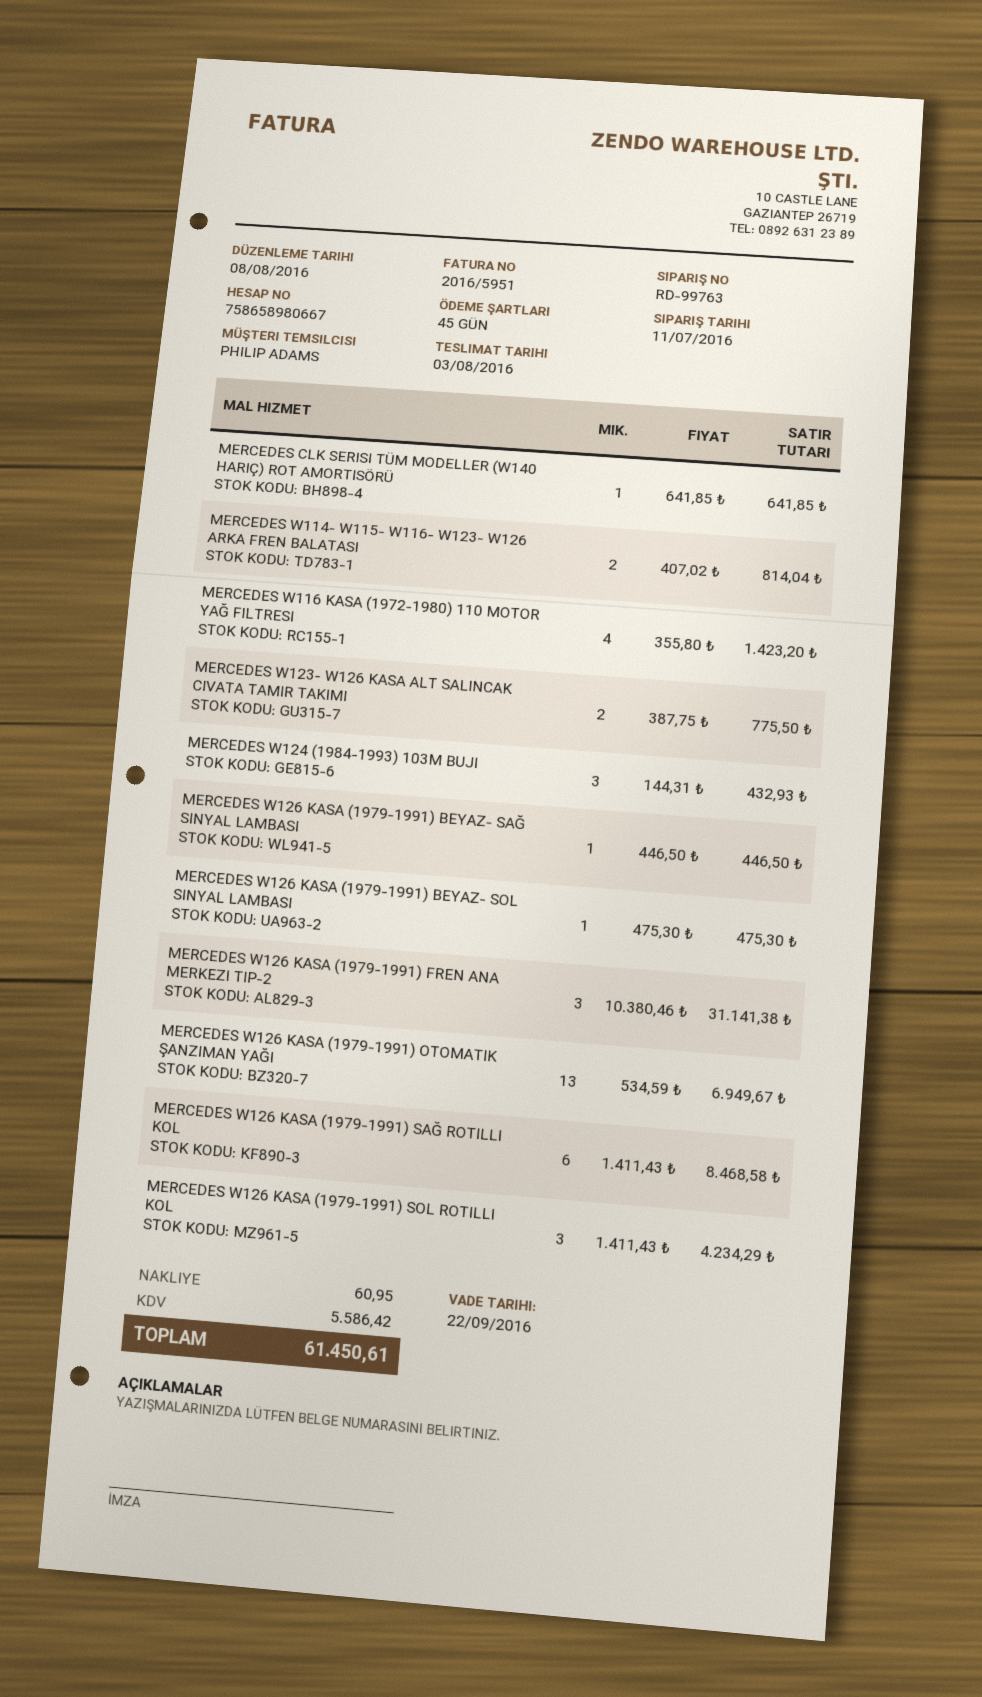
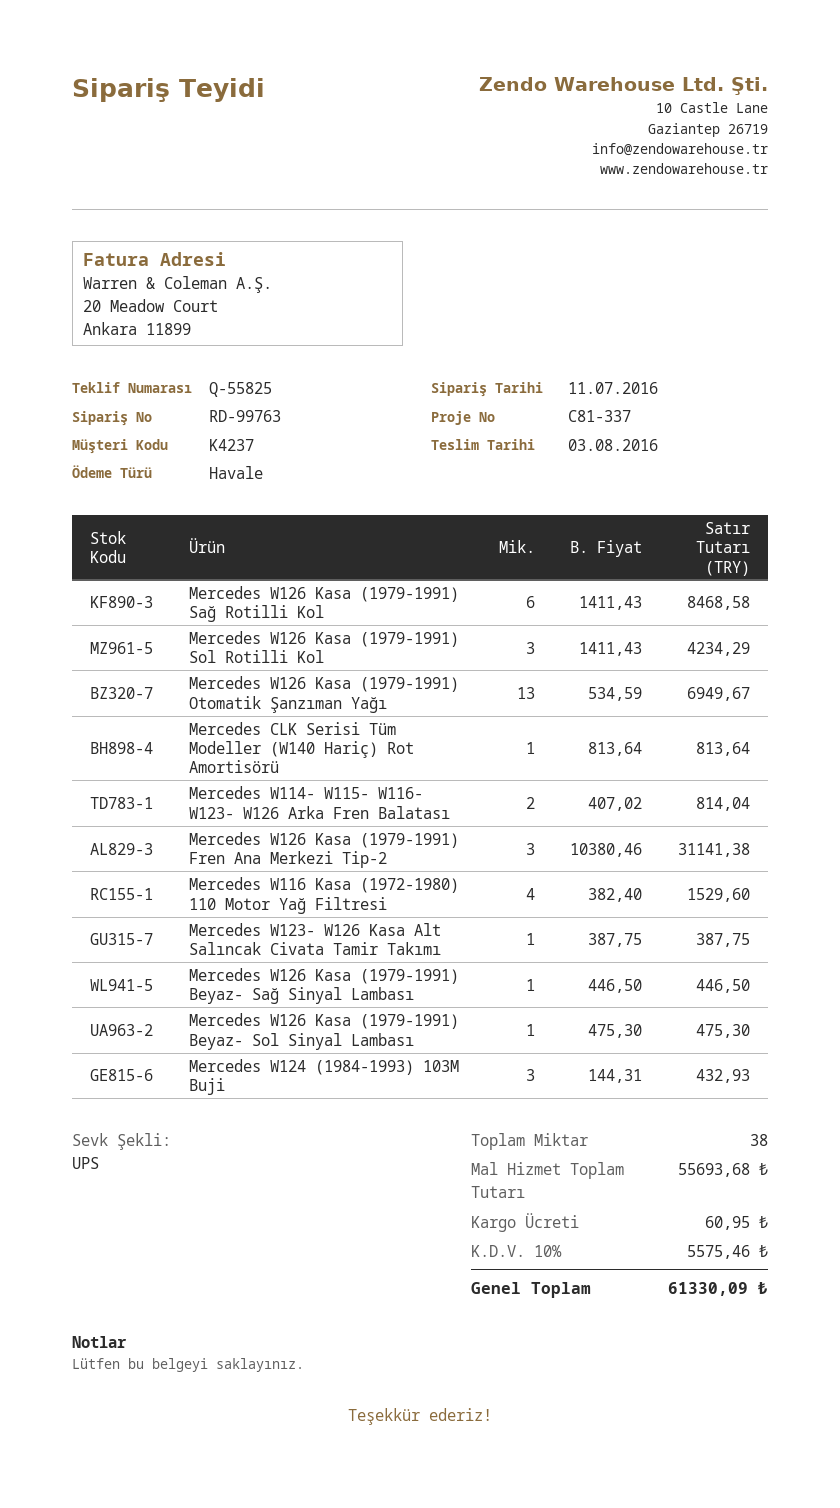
MERCEDES CLK SERISI TÜM MODELLER (W140 HARIÇ) ROT AMORTISÖRÜ: 1 x 641.85 = 641.85 -> 1 x 813.64 = 813.64
MERCEDES W116 KASA (1972-1980) 110 MOTOR YAĞ FILTRESI: 4 x 355.80 = 1423.20 -> 4 x 382.40 = 1529.60
MERCEDES W123- W126 KASA ALT SALINCAK CIVATA TAMIR TAKIMI: 2 x 387.75 = 775.50 -> 1 x 387.75 = 387.75
tax: 5586.42 -> 5575.46
total: 61450.61 -> 61330.09

